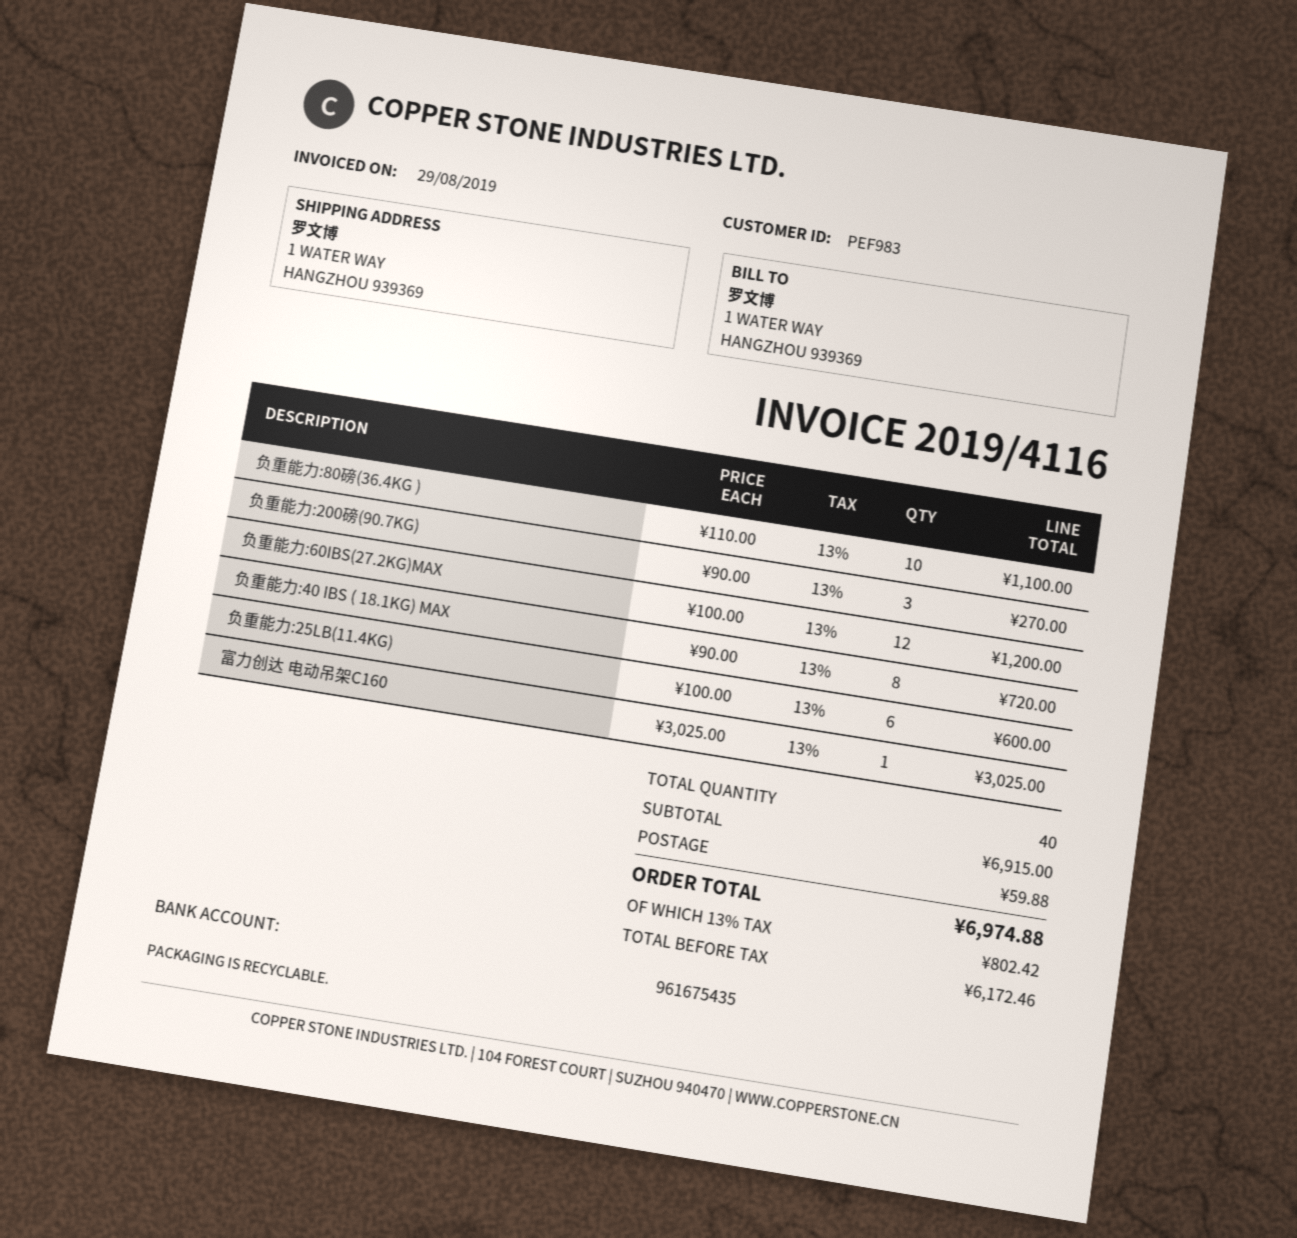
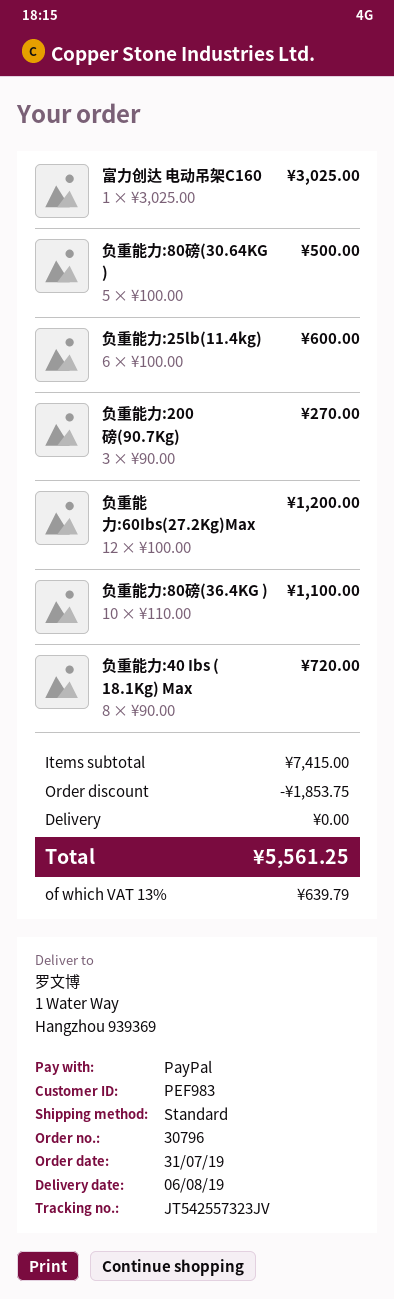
负重能力:80磅(30.64KG ): none -> 5 x 100.00 = 500.00
subtotal: 6915.00 -> 7415.00
discount: none -> 1853.75
shipping: 59.88 -> 0.00
tax: 13% = 802.42 -> 13% = 639.79
total: 6974.88 -> 5561.25

